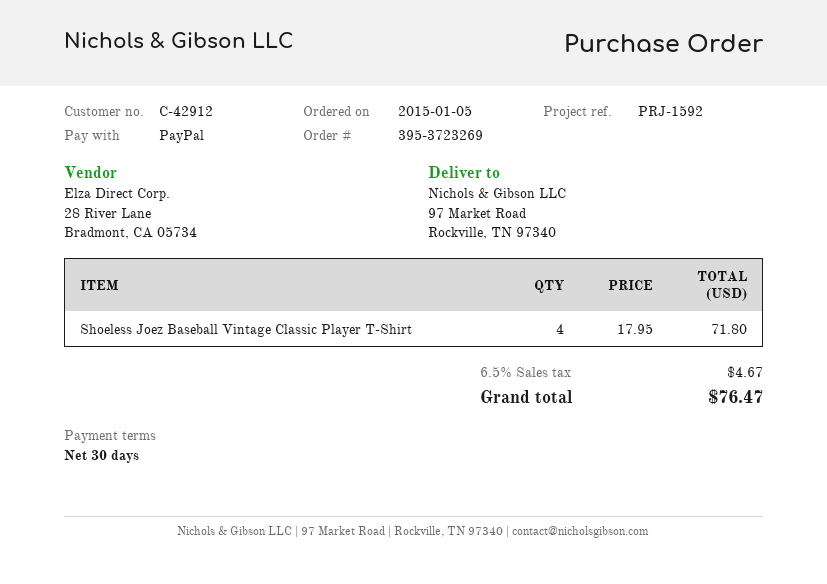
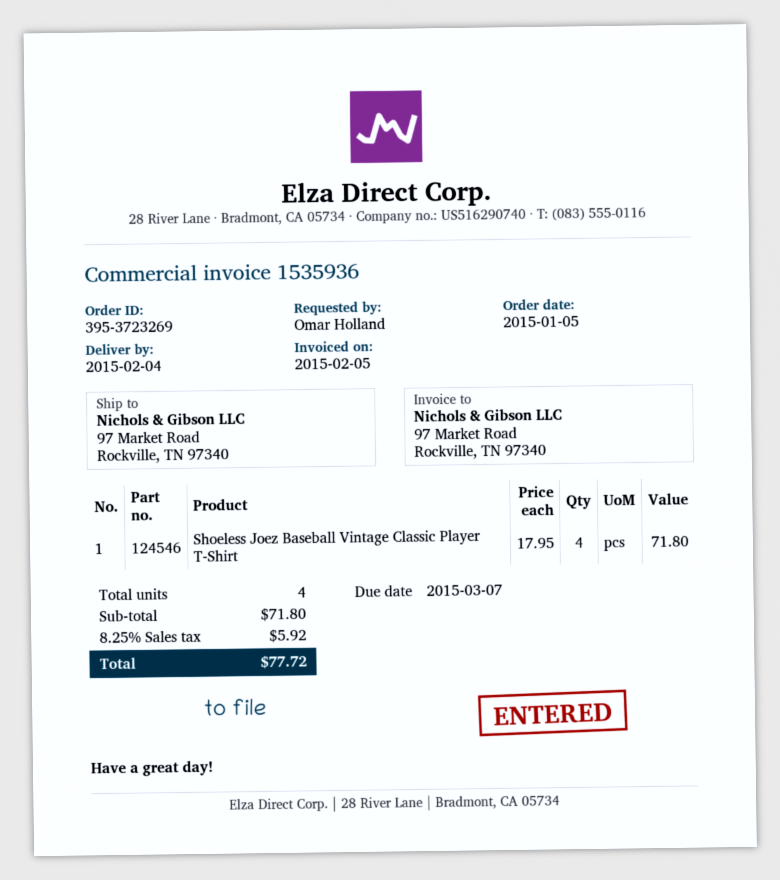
tax: 6.5% = 4.67 -> 8.25% = 5.92
total: 76.47 -> 77.72

